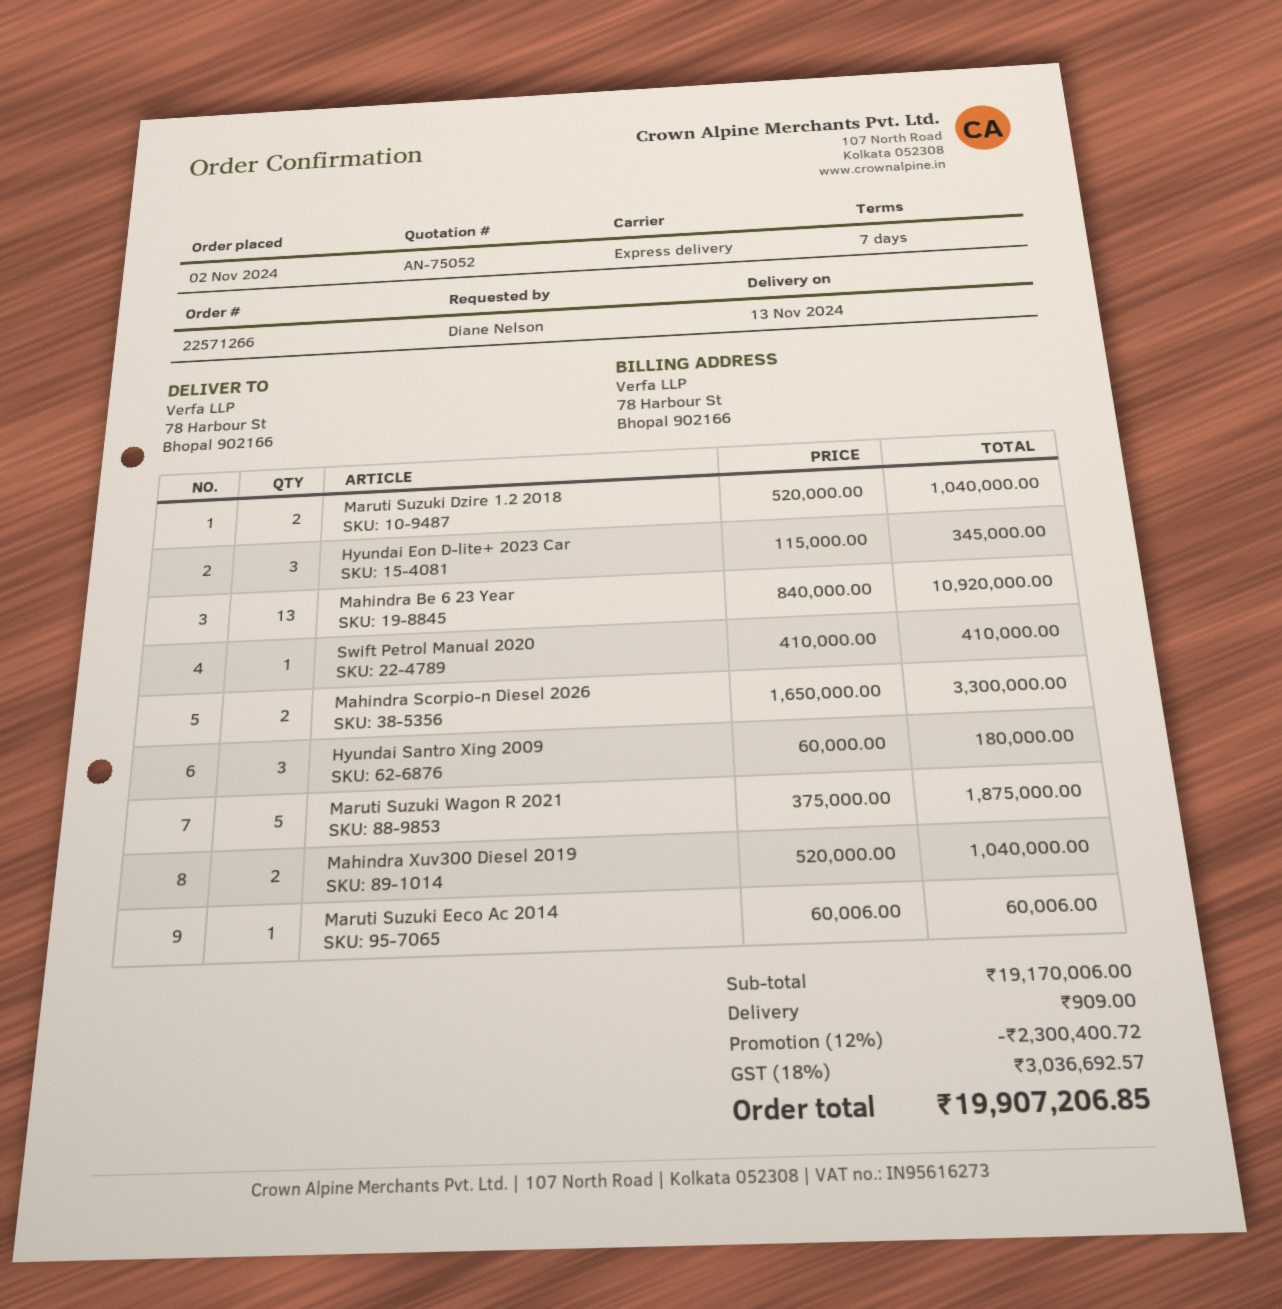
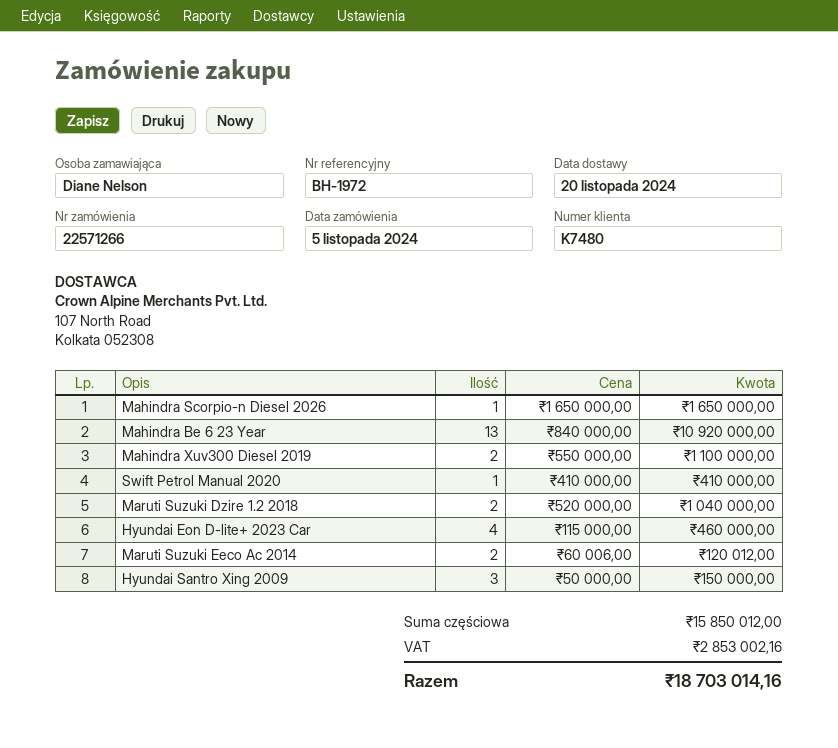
order date: 2024-11-02 -> 2024-11-05
delivery date: 2024-11-13 -> 2024-11-20
Hyundai Eon D-lite+ 2023 Car: 3 x 115000.00 = 345000.00 -> 4 x 115000.00 = 460000.00
Mahindra Scorpio-n Diesel 2026: 2 x 1650000.00 = 3300000.00 -> 1 x 1650000.00 = 1650000.00
Hyundai Santro Xing 2009: 3 x 60000.00 = 180000.00 -> 3 x 50000.00 = 150000.00
Maruti Suzuki Wagon R 2021: 5 x 375000.00 = 1875000.00 -> none
Mahindra Xuv300 Diesel 2019: 2 x 520000.00 = 1040000.00 -> 2 x 550000.00 = 1100000.00
Maruti Suzuki Eeco Ac 2014: 1 x 60006.00 = 60006.00 -> 2 x 60006.00 = 120012.00
subtotal: 19170006.00 -> 15850012.00
discount: 12% = 2300400.72 -> none
shipping: 909.00 -> none
tax: 3036692.57 -> 2853002.16
total: 19907206.85 -> 18703014.16

